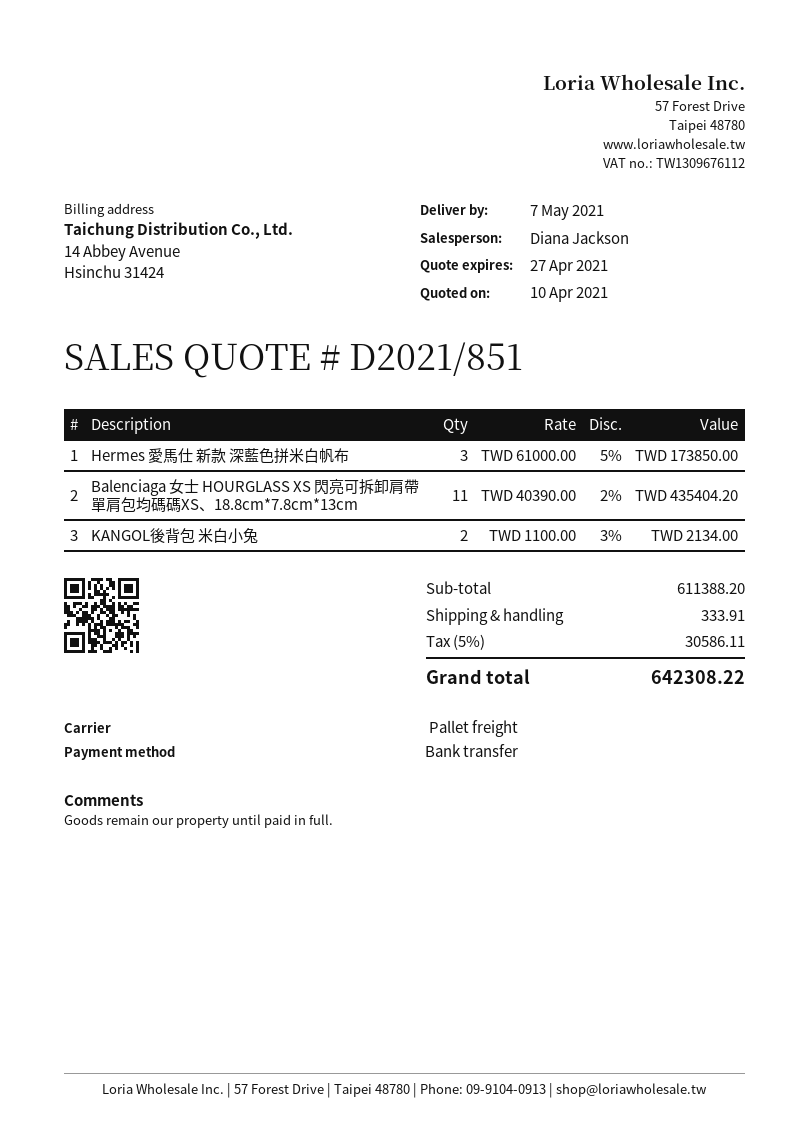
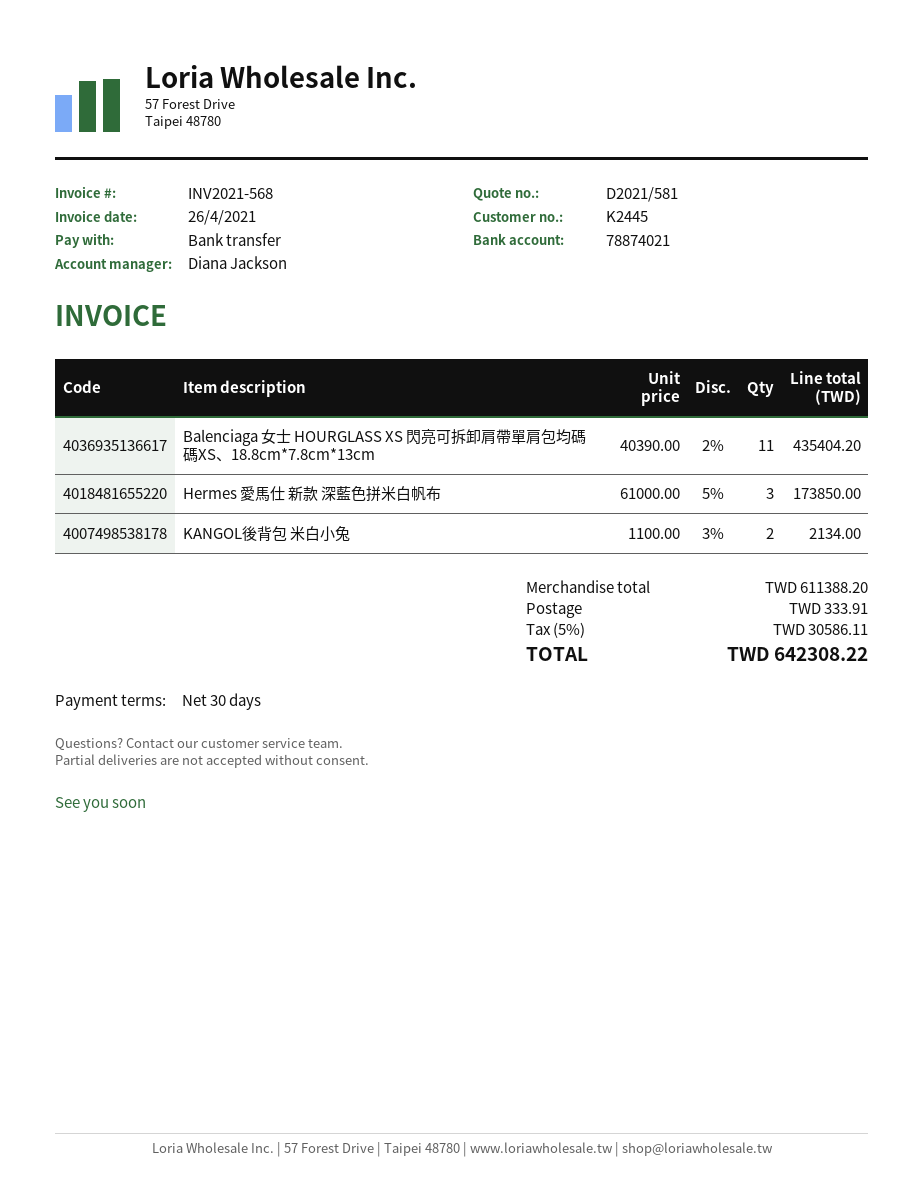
quote number: D2021/851 -> D2021/581

